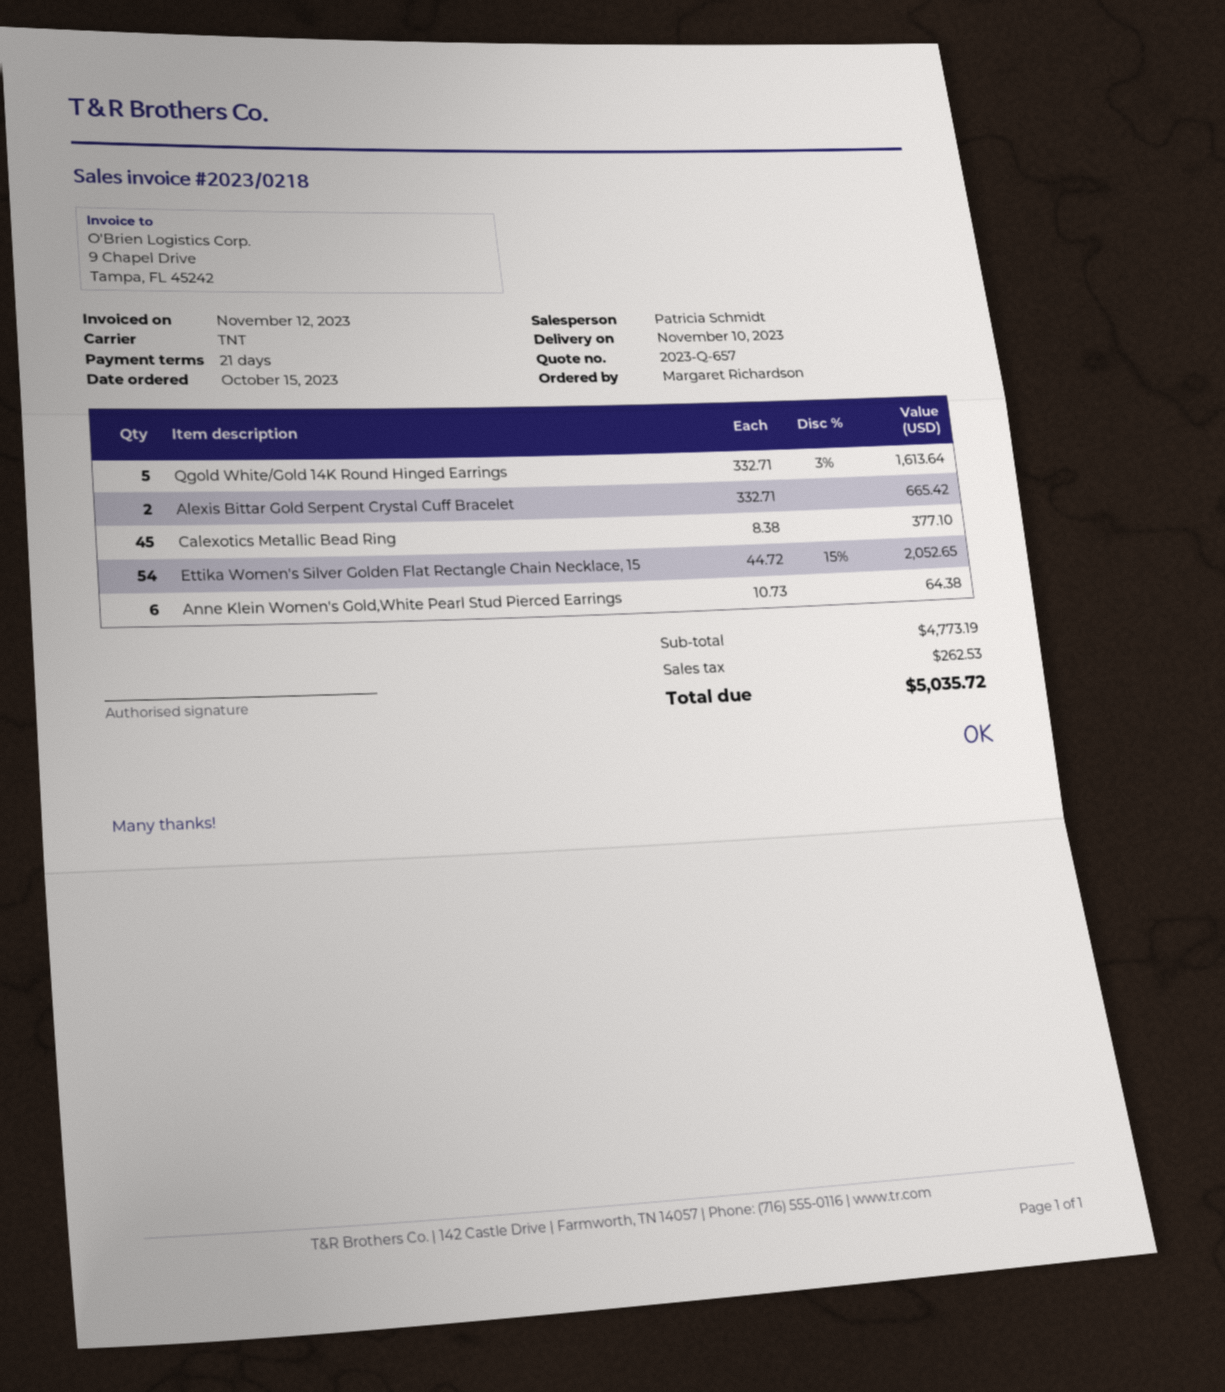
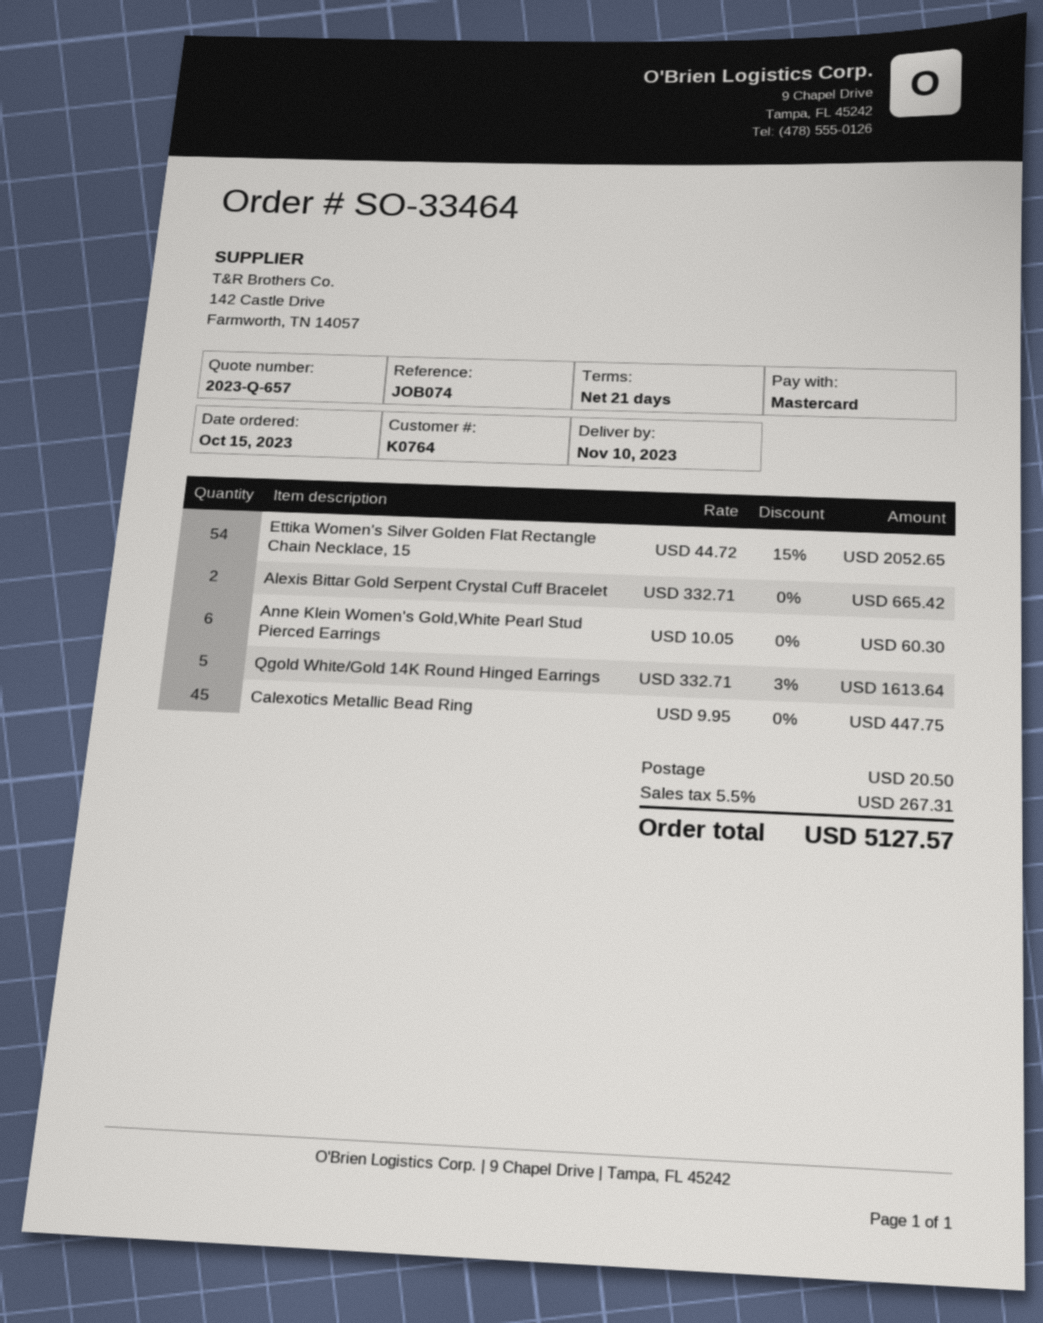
Calexotics Metallic Bead Ring: 45 x 8.38 = 377.10 -> 45 x 9.95 = 447.75
Anne Klein Women's Gold,White Pearl Stud Pierced Earrings: 6 x 10.73 = 64.38 -> 6 x 10.05 = 60.30
shipping: none -> 20.50
tax: 262.53 -> 267.31
total: 5035.72 -> 5127.57

